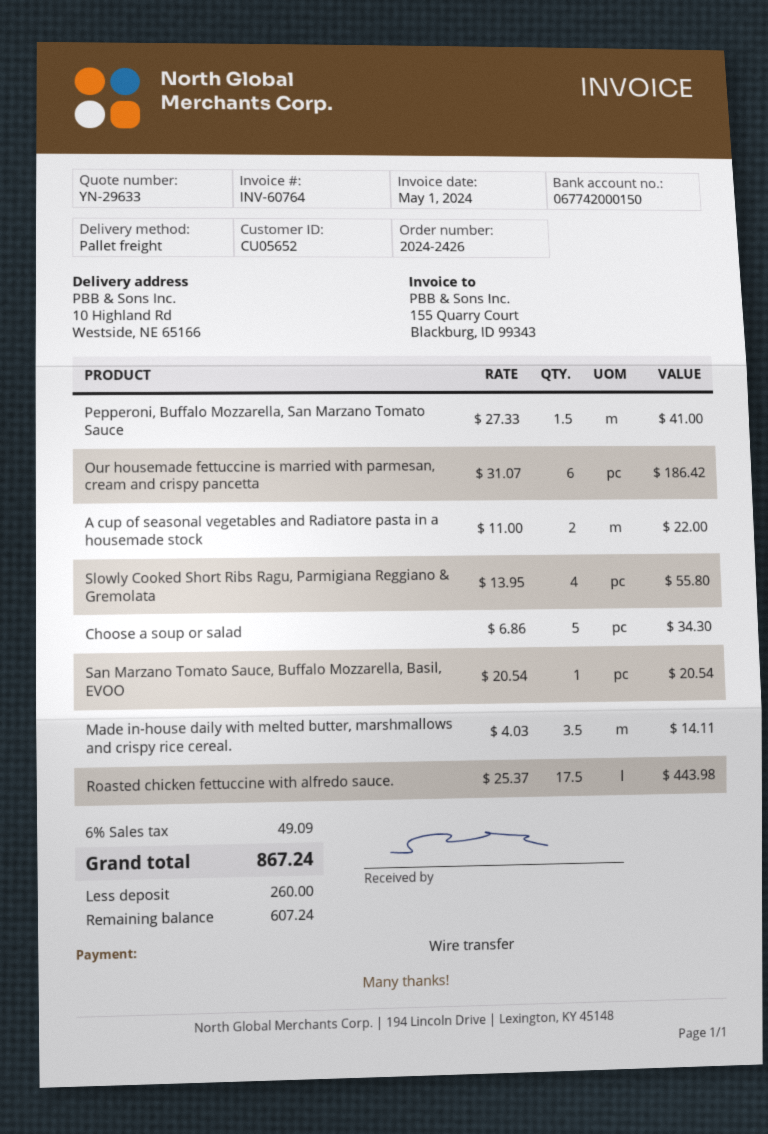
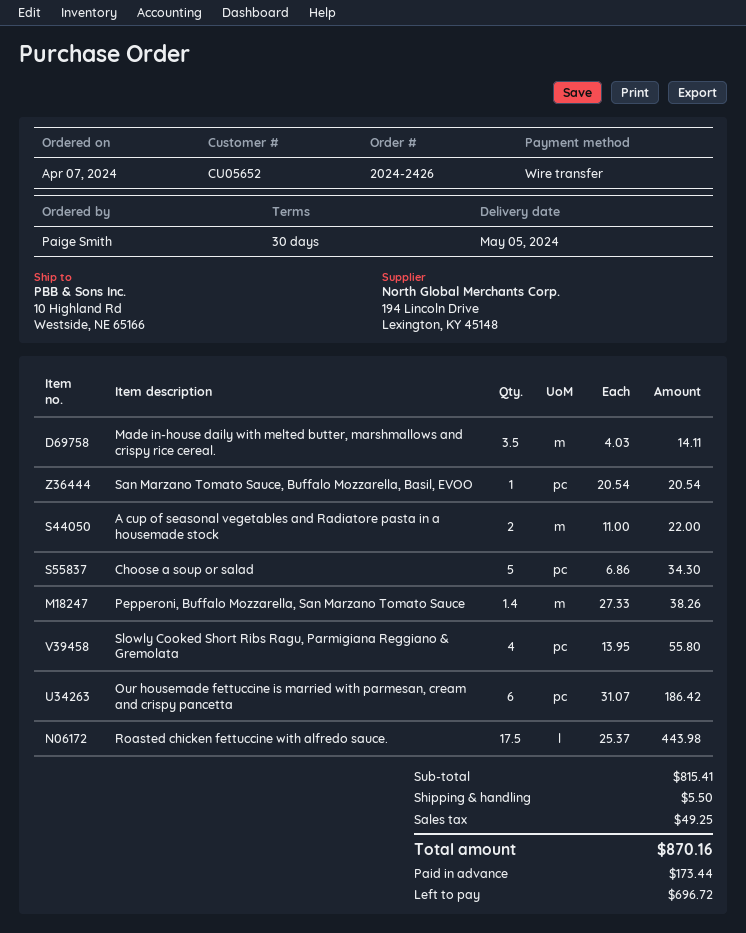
Pepperoni, Buffalo Mozzarella, San Marzano Tomato Sauce: 1.5 x 27.33 = 41.00 -> 1.4 x 27.33 = 38.26
shipping: none -> 5.50
tax: 49.09 -> 49.25
total: 867.24 -> 870.16
deposit: 260.00 -> 173.44
balance: 607.24 -> 696.72

